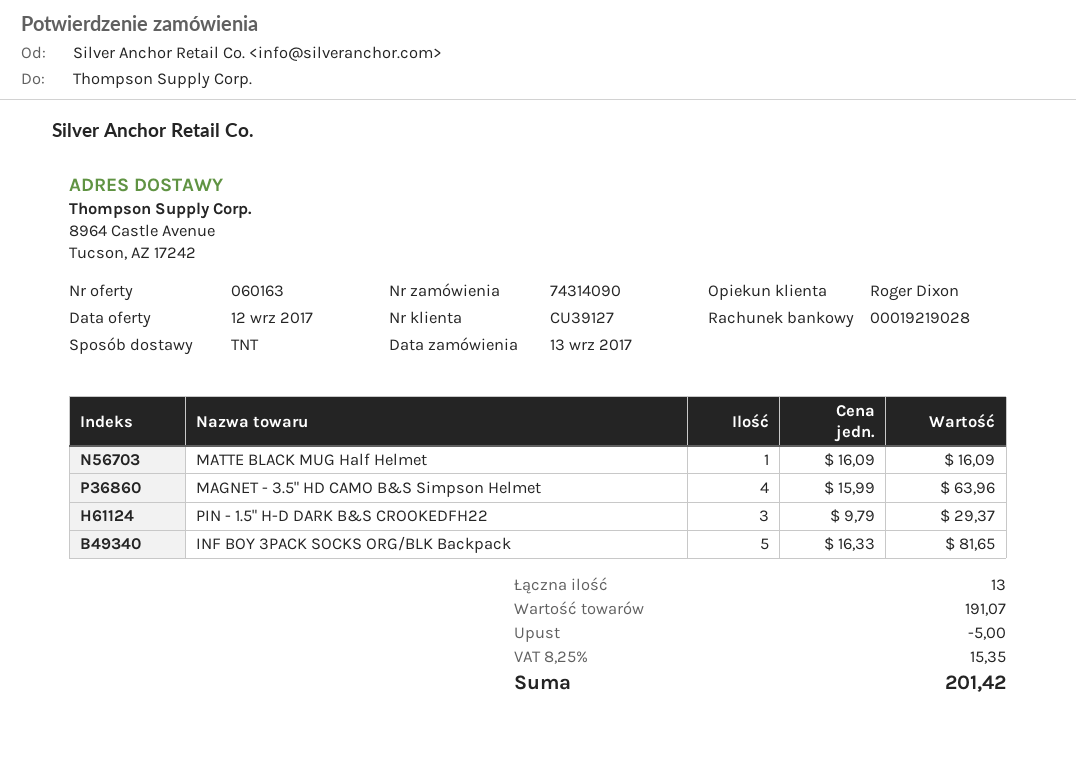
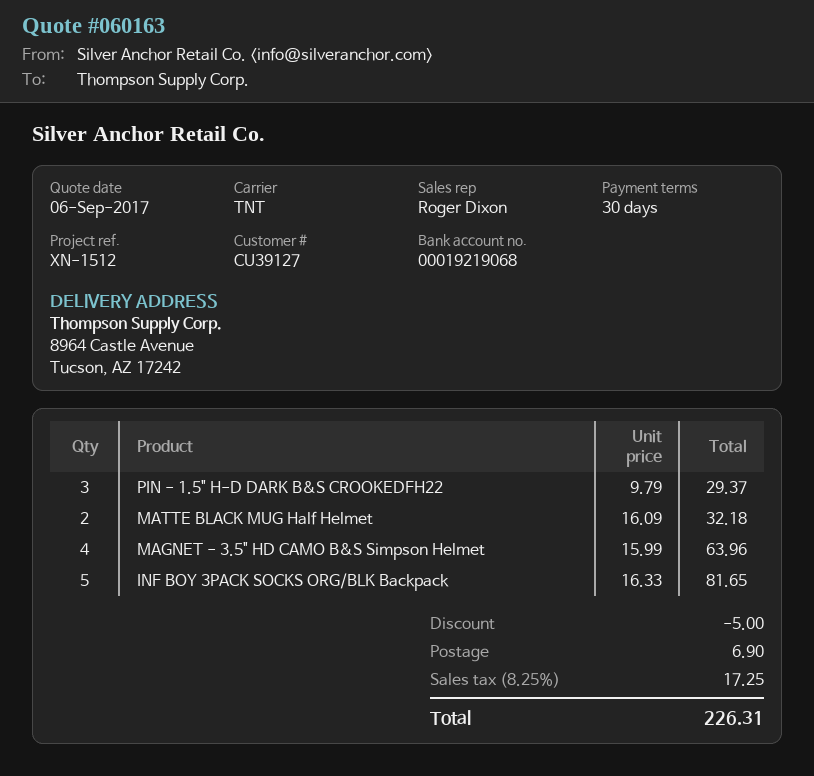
quote date: 2017-09-12 -> 2017-09-06
bank account: 00019219028 -> 00019219068
MATTE BLACK MUG Half Helmet: 1 x 16.09 = 16.09 -> 2 x 16.09 = 32.18
shipping: none -> 6.90
tax: 8.25% = 15.35 -> 8.25% = 17.25
total: 201.42 -> 226.31

